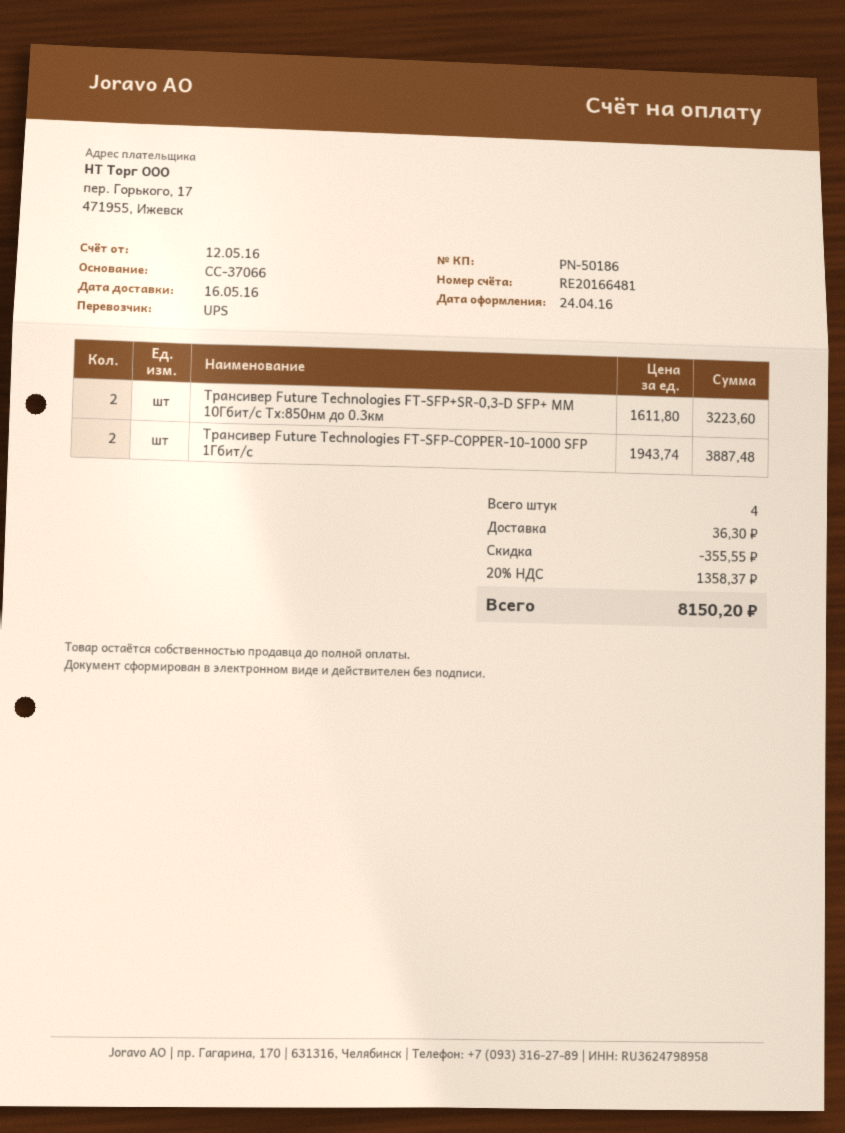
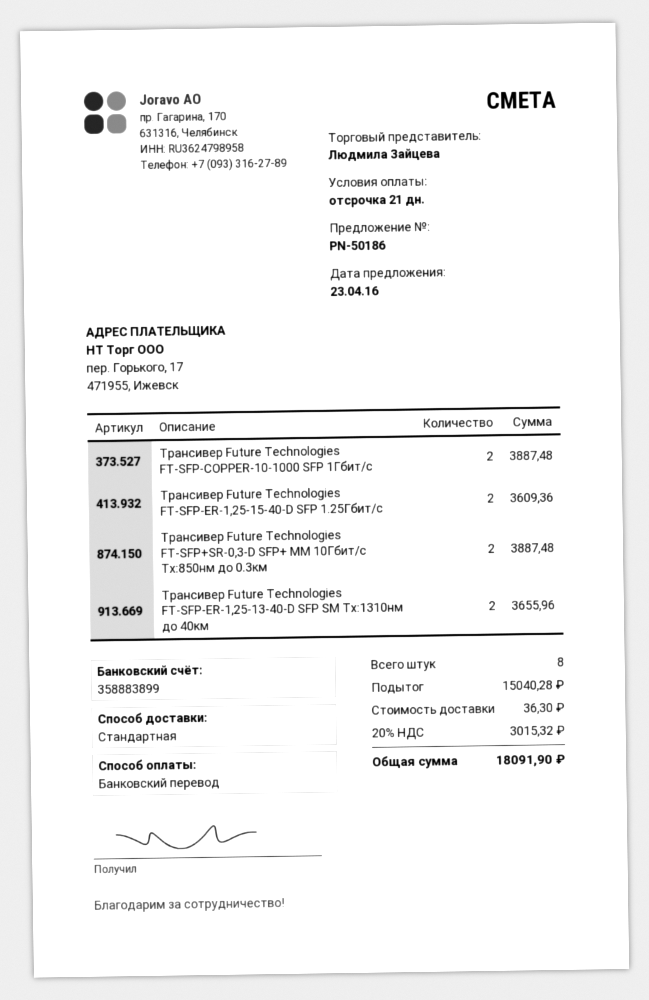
shipping method: UPS -> standard
Трансивер Future Technologies FT-SFP+SR-0,3-D SFP+ MM 10Гбит/с Tx:850нм до 0.3км: 2 for 3223.60 -> 2 for 3887.48
Трансивер Future Technologies FT-SFP-ER-1,25-15-40-D SFP 1.25Гбит/с: none -> 2 for 3609.36
Трансивер Future Technologies FT-SFP-ER-1,25-13-40-D SFP SM Tx:1310нм до 40км: none -> 2 for 3655.96
total quantity: 4 -> 8
discount: 355.55 -> none
tax: 20% = 1358.37 -> 20% = 3015.32
total: 8150.20 -> 18091.90

